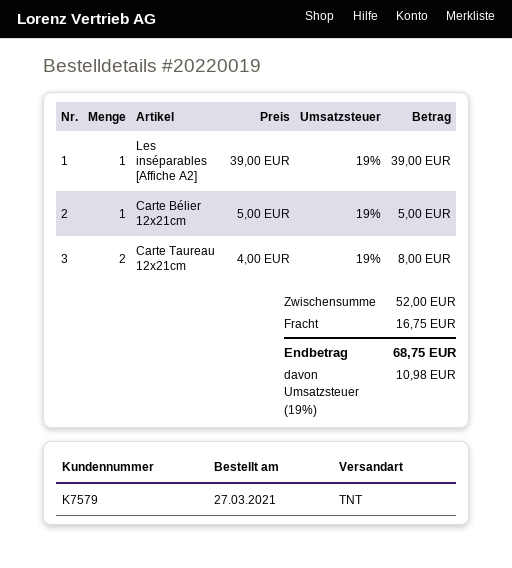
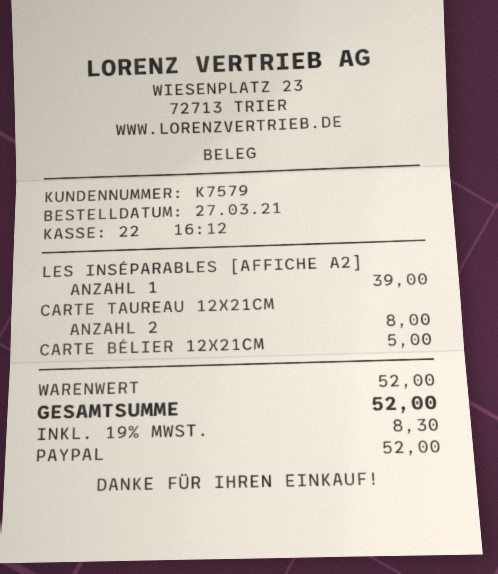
shipping: 16.75 -> none
tax: 19% = 10.98 -> 19% = 8.30
total: 68.75 -> 52.00

